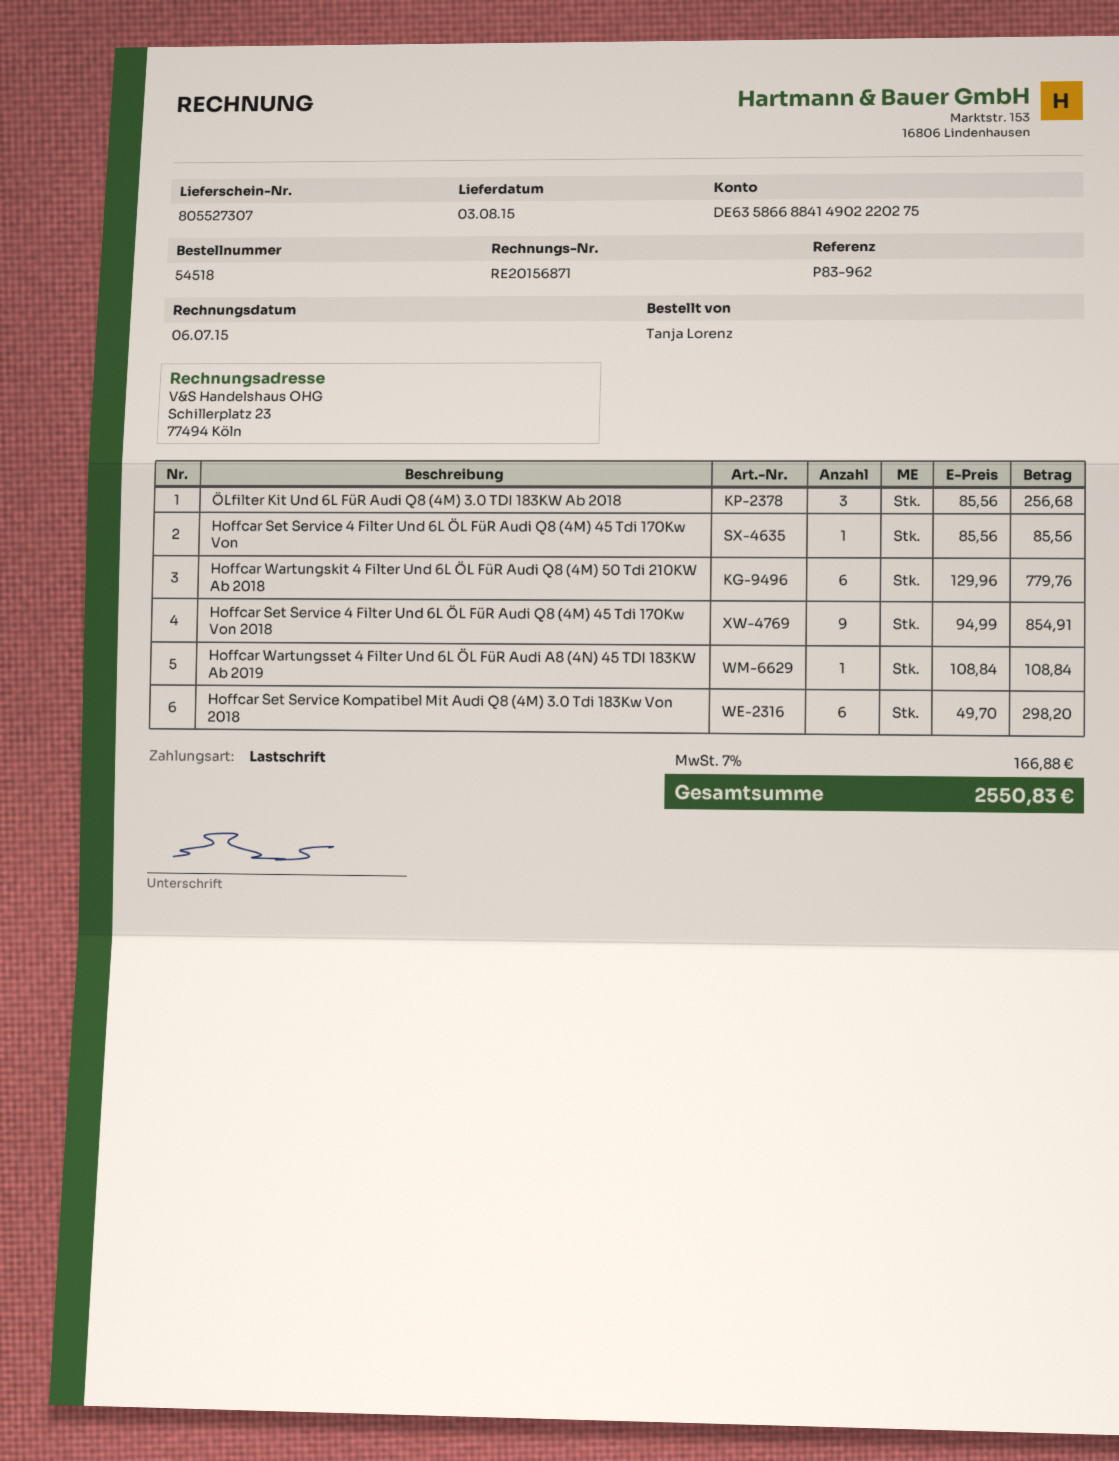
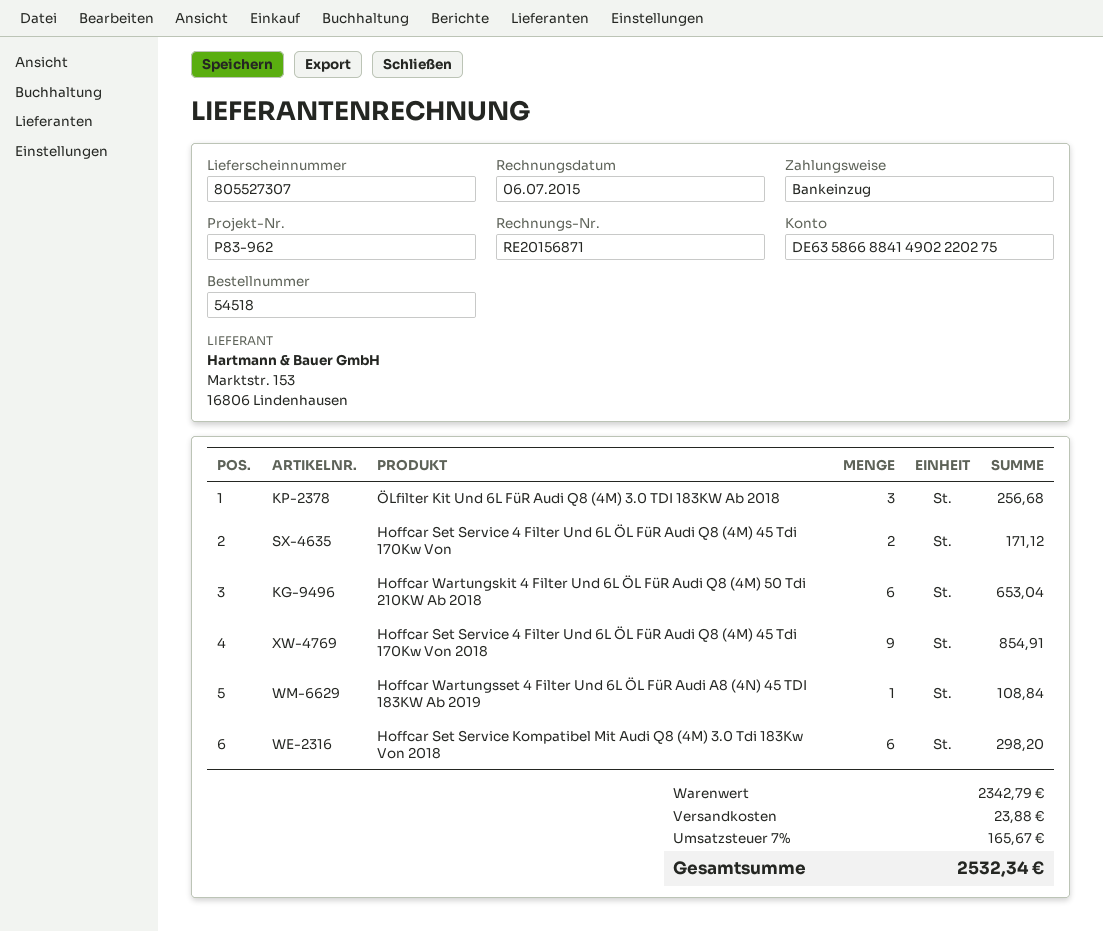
Hoffcar Set Service 4 Filter Und 6L ÖL FüR Audi Q8 (4M) 45 Tdi 170Kw Von: 1 for 85.56 -> 2 for 171.12
Hoffcar Wartungskit 4 Filter Und 6L ÖL FüR Audi Q8 (4M) 50 Tdi 210KW Ab 2018: 6 for 779.76 -> 6 for 653.04
shipping: none -> 23.88
tax: 7% = 166.88 -> 7% = 165.67
total: 2550.83 -> 2532.34

